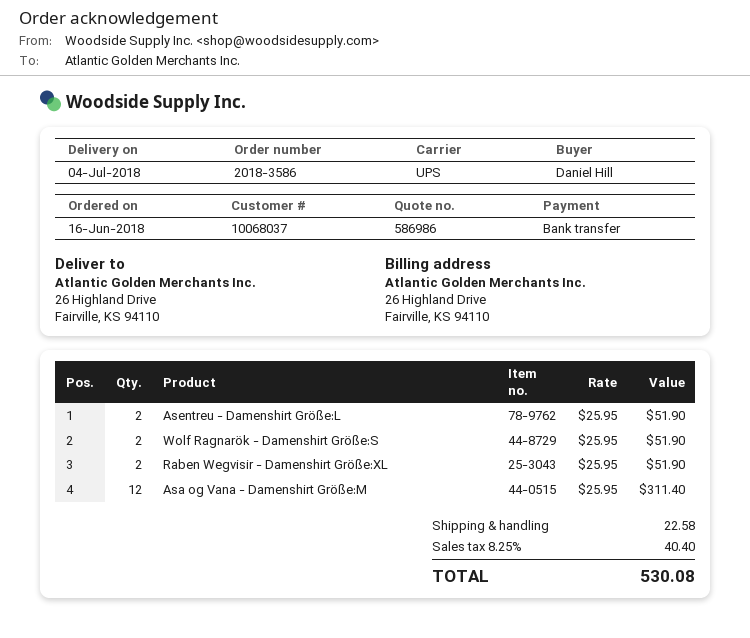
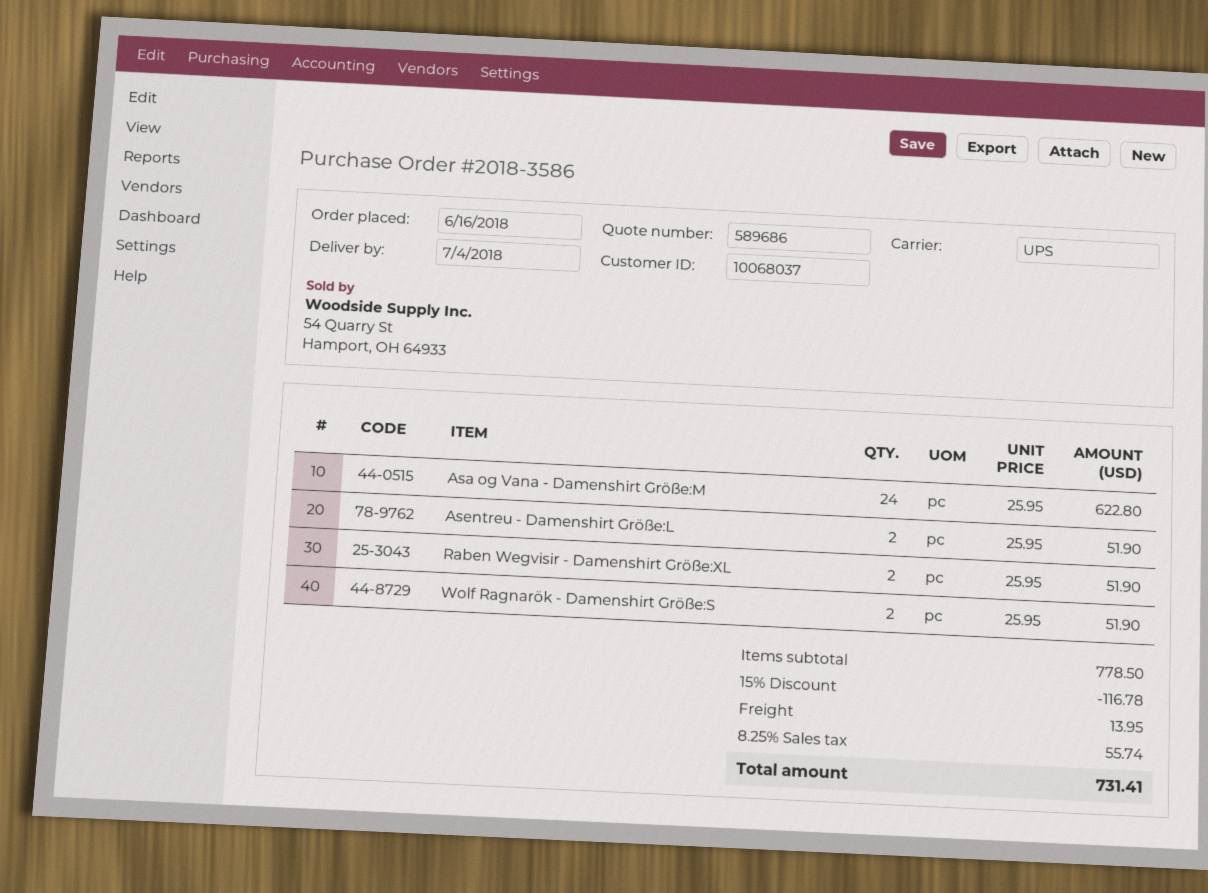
quote number: 586986 -> 589686
Asa og Vana - Damenshirt Größe:M: 12 x 25.95 = 311.40 -> 24 x 25.95 = 622.80
discount: none -> 15% = 116.78
shipping: 22.58 -> 13.95
tax: 8.25% = 40.40 -> 8.25% = 55.74
total: 530.08 -> 731.41

